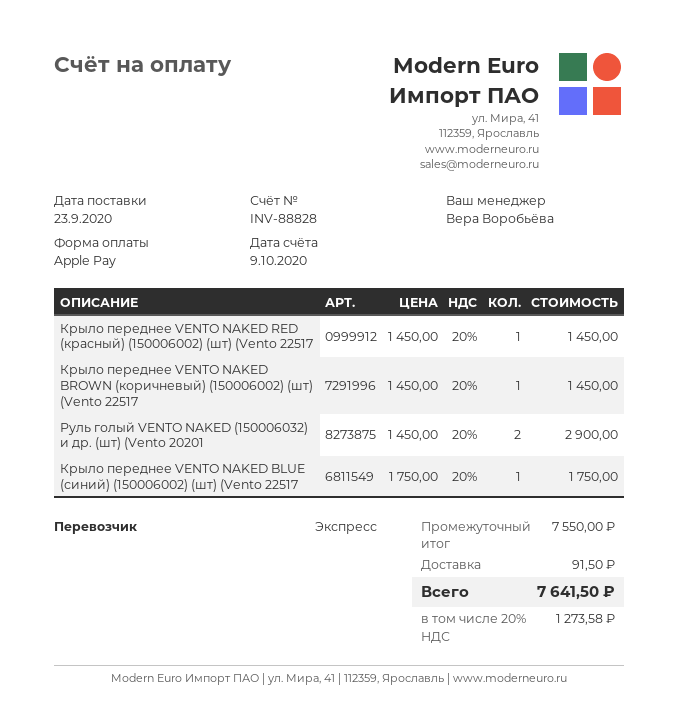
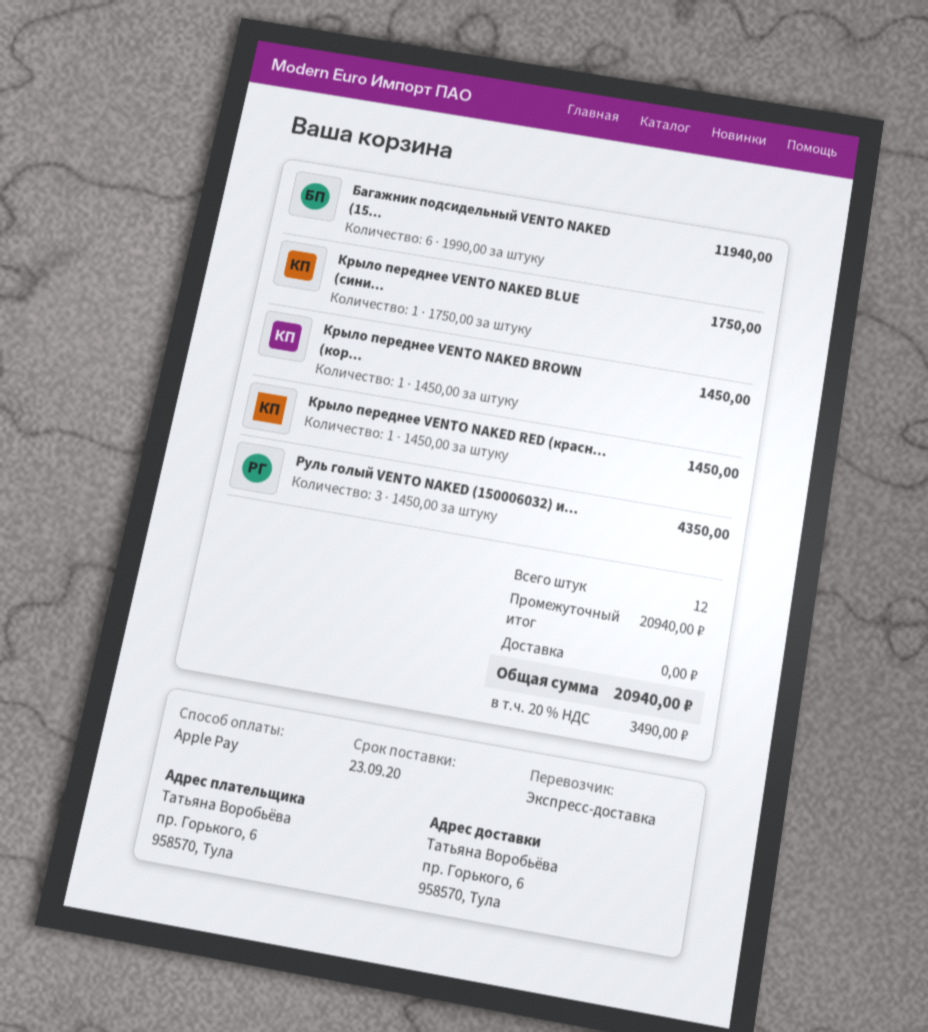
Руль голый VENTO NAKED (150006032) и др. (шт) (Vento 20201: 2 x 1450.00 = 2900.00 -> 3 x 1450.00 = 4350.00
Багажник подсидельный VENTO NAKED (15...: none -> 6 x 1990.00 = 11940.00
subtotal: 7550.00 -> 20940.00
shipping: 91.50 -> 0.00
tax: 20% = 1273.58 -> 20% = 3490.00
total: 7641.50 -> 20940.00

